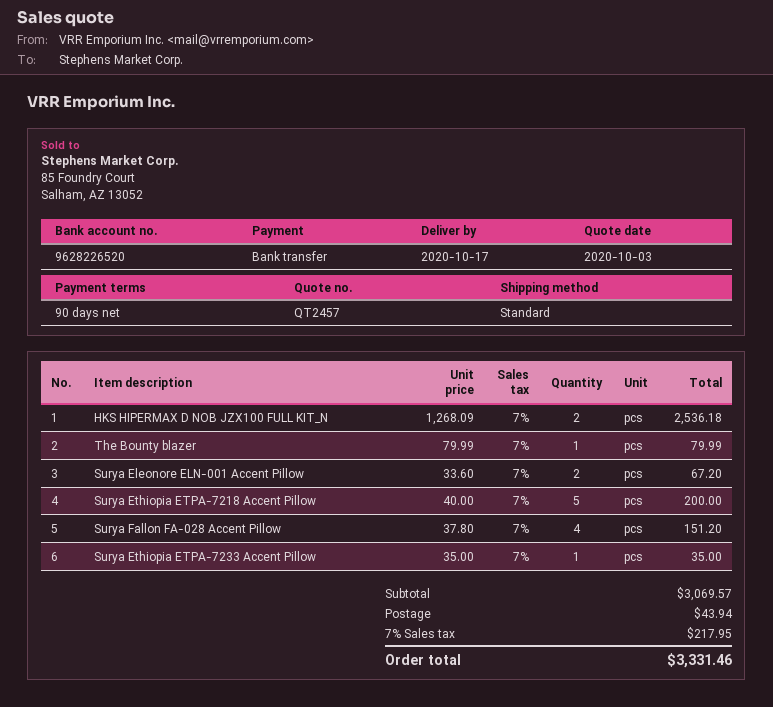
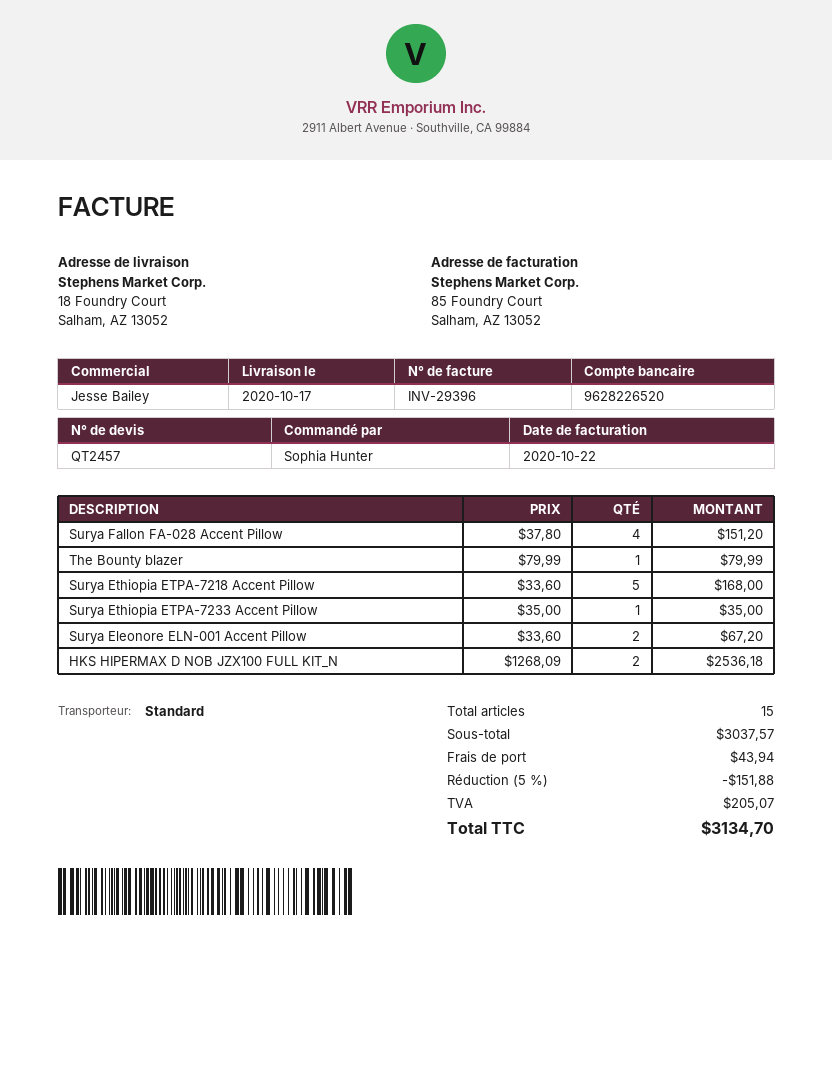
Surya Ethiopia ETPA-7218 Accent Pillow: 5 x 40.00 = 200.00 -> 5 x 33.60 = 168.00
subtotal: 3069.57 -> 3037.57
discount: none -> 5% = 151.88
tax: 217.95 -> 205.07
total: 3331.46 -> 3134.70

